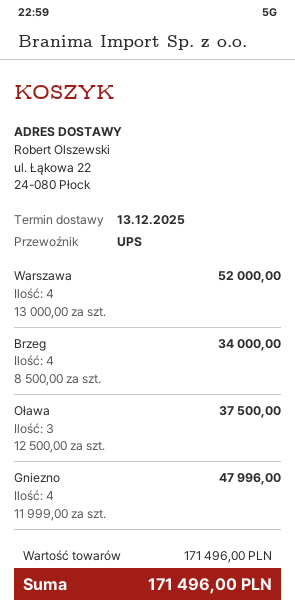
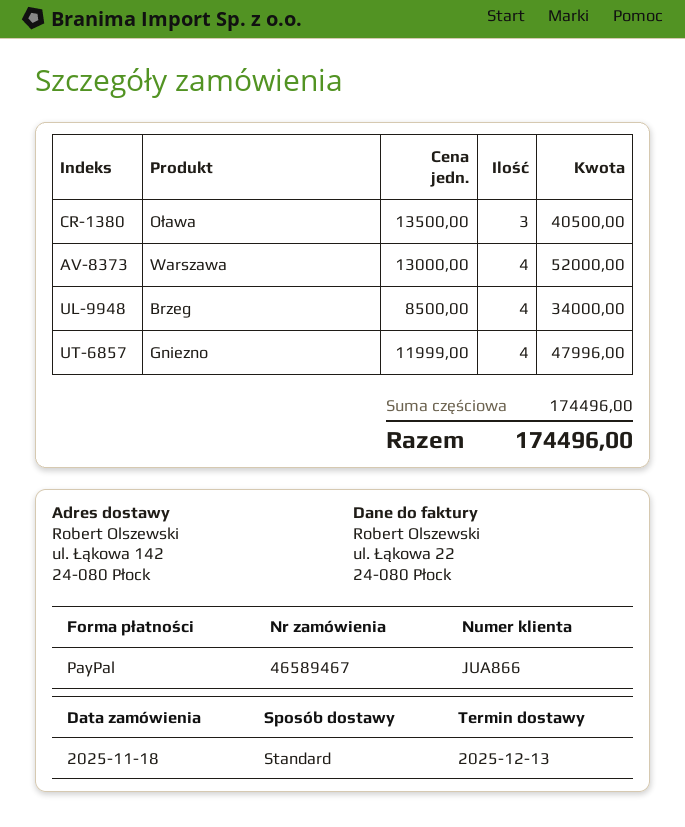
shipping method: UPS -> standard
ship to: ul. Łąkowa 22, 24-080 Płock -> ul. Łąkowa 142, 24-080 Płock
Oława: 3 x 12500.00 = 37500.00 -> 3 x 13500.00 = 40500.00
subtotal: 171496.00 -> 174496.00
total: 171496.00 -> 174496.00

